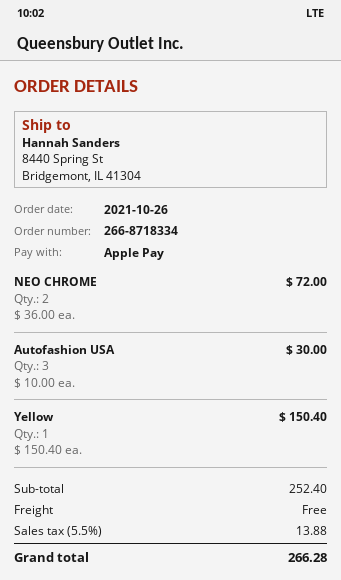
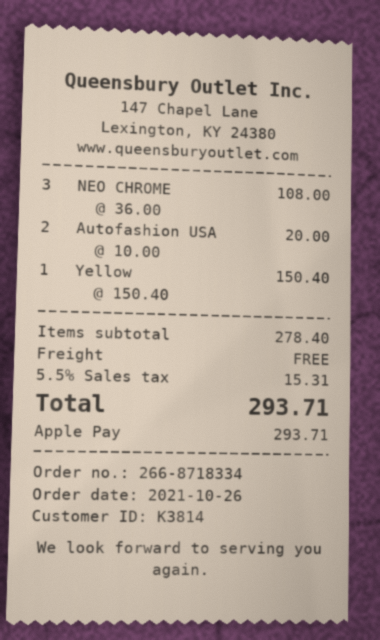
NEO CHROME: 2 x 36.00 = 72.00 -> 3 x 36.00 = 108.00
Autofashion USA: 3 x 10.00 = 30.00 -> 2 x 10.00 = 20.00
subtotal: 252.40 -> 278.40
tax: 5.5% = 13.88 -> 5.5% = 15.31
total: 266.28 -> 293.71

